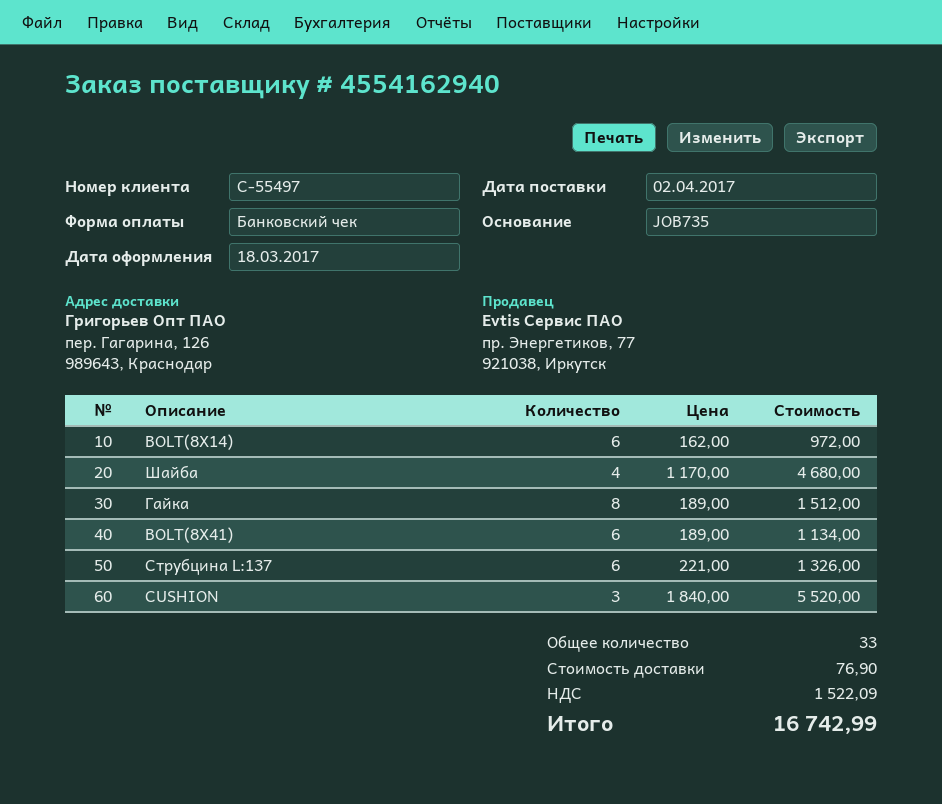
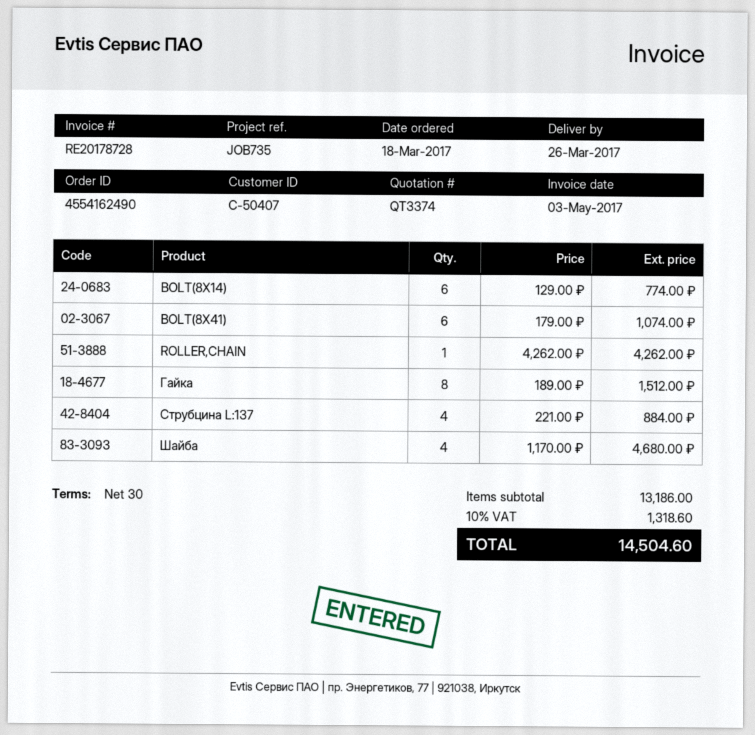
order number: 4554162940 -> 4554162490
delivery date: 2017-04-02 -> 2017-03-26
customer number: C-55497 -> C-50407
BOLT(8X14): 6 x 162.00 = 972.00 -> 6 x 129.00 = 774.00
BOLT(8X41): 6 x 189.00 = 1134.00 -> 6 x 179.00 = 1074.00
Струбцина L:137: 6 x 221.00 = 1326.00 -> 4 x 221.00 = 884.00
CUSHION: 3 x 1840.00 = 5520.00 -> none
ROLLER,CHAIN: none -> 1 x 4262.00 = 4262.00
shipping: 76.90 -> none
tax: 1522.09 -> 1318.60
total: 16742.99 -> 14504.60

